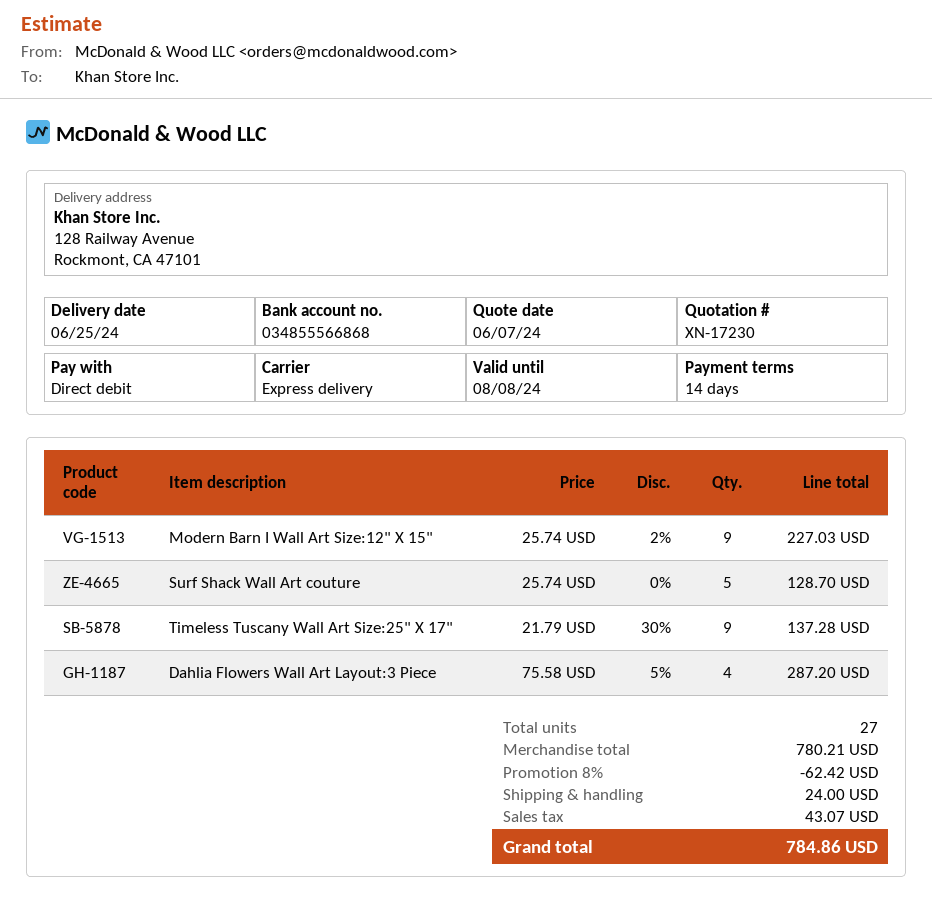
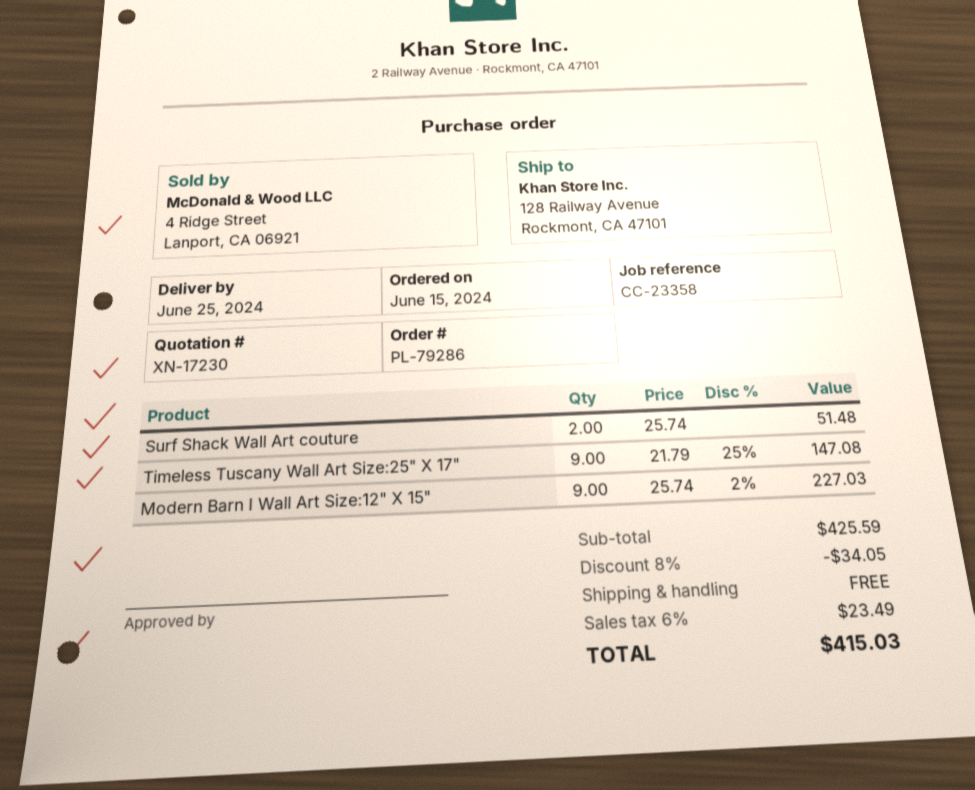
Surf Shack Wall Art couture: 5 x 25.74 = 128.70 -> 2 x 25.74 = 51.48
Timeless Tuscany Wall Art Size:25" X 17": 9 x 21.79 - 30% = 137.28 -> 9 x 21.79 - 25% = 147.08
Dahlia Flowers Wall Art Layout:3 Piece: 4 x 75.58 - 5% = 287.20 -> none
subtotal: 780.21 -> 425.59
discount: 8% = 62.42 -> 8% = 34.05
shipping: 24.00 -> 0.00
tax: 43.07 -> 23.49
total: 784.86 -> 415.03

